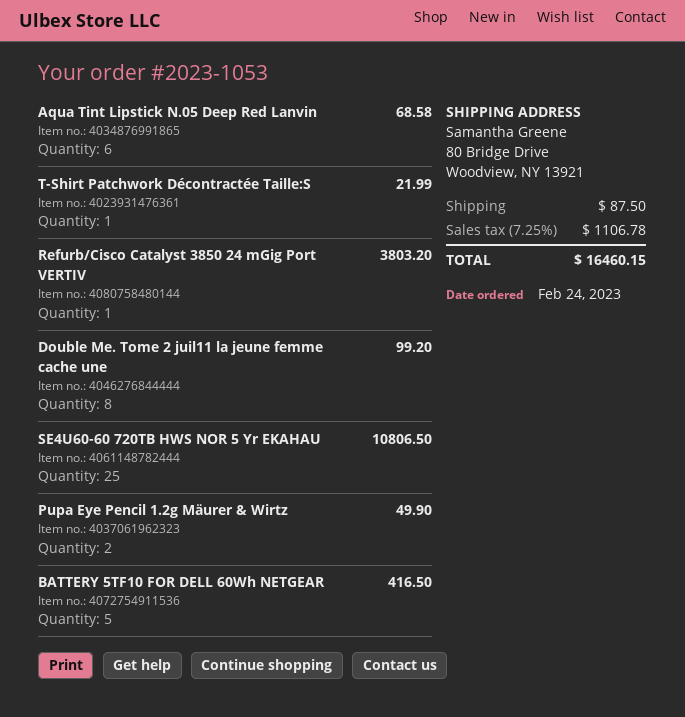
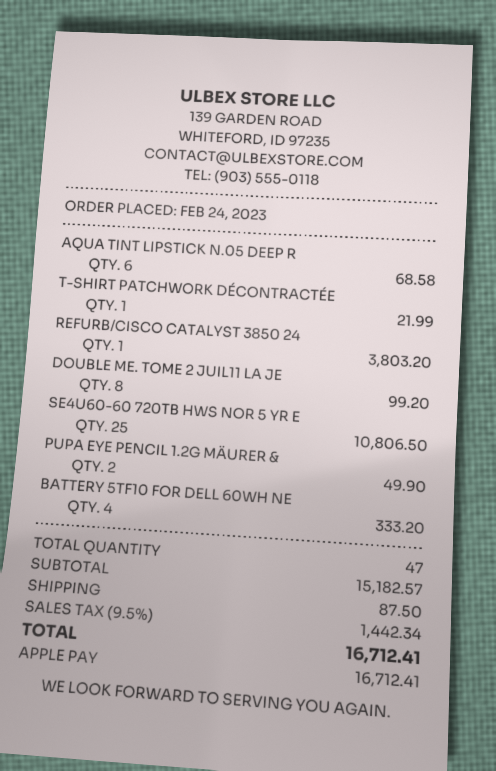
BATTERY 5TF10 FOR DELL 60Wh NETGEAR: 5 for 416.50 -> 4 for 333.20
tax: 7.25% = 1106.78 -> 9.5% = 1442.34
total: 16460.15 -> 16712.41

